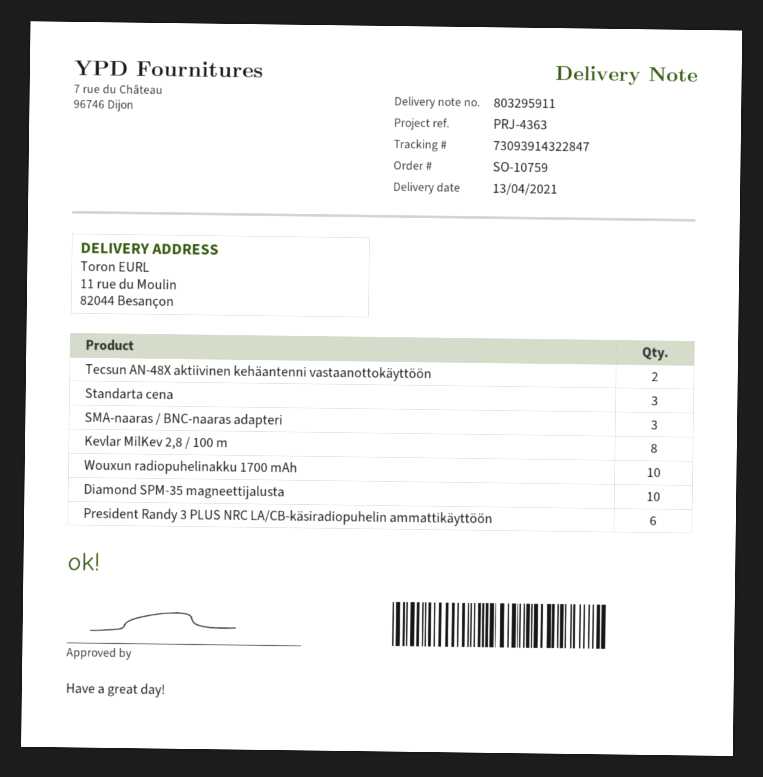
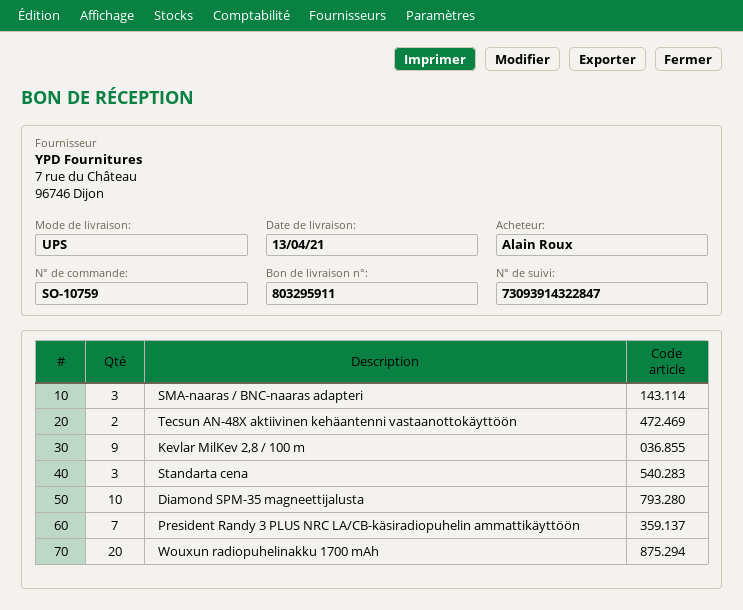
Kevlar MilKev 2,8 / 100 m: 8 -> 9
Wouxun radiopuhelinakku 1700 mAh: 10 -> 20
President Randy 3 PLUS NRC LA/CB-käsiradiopuhelin ammattikäyttöön: 6 -> 7

